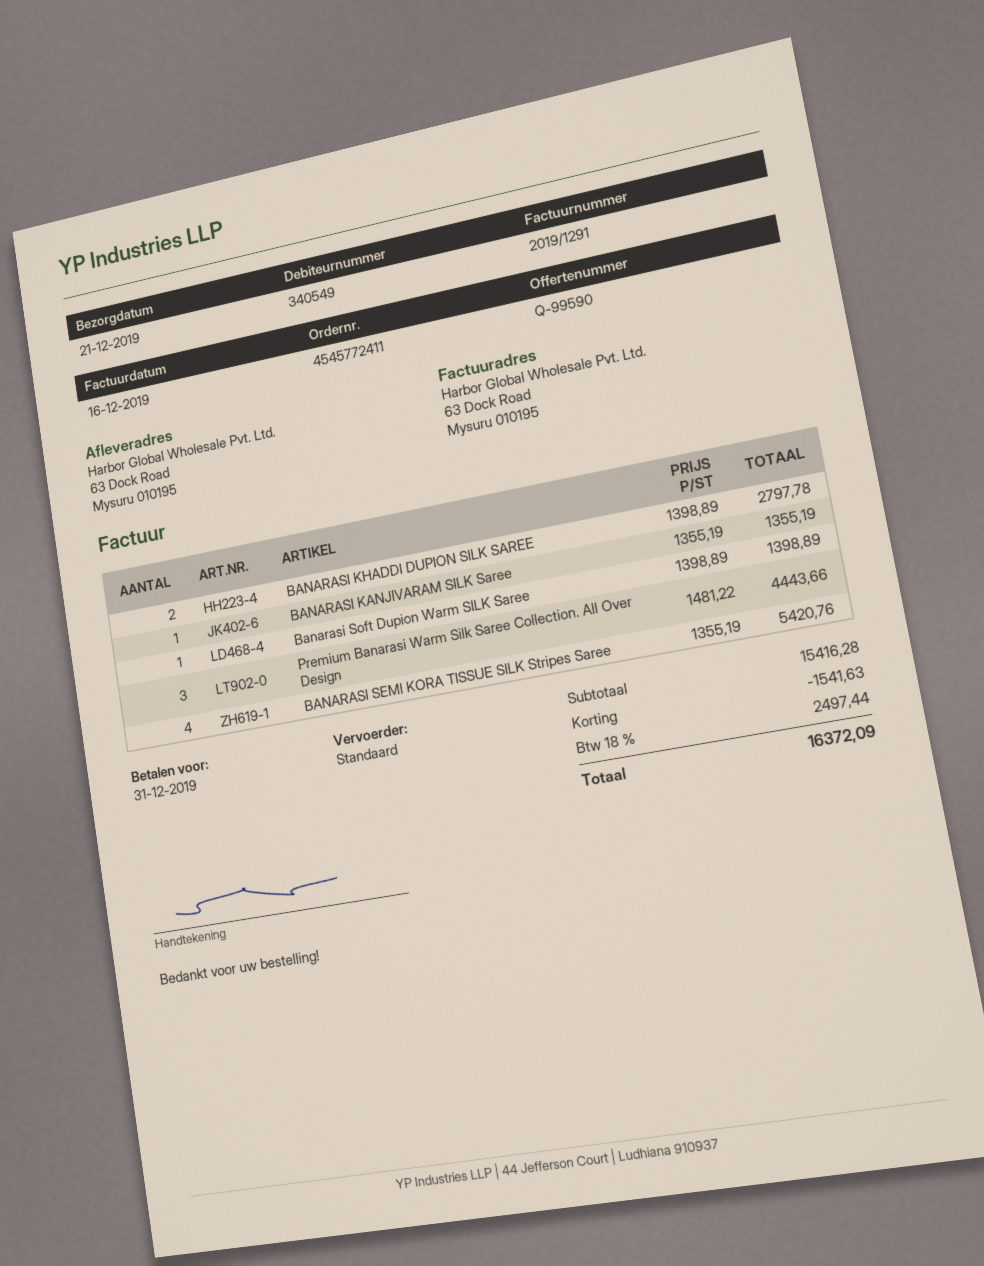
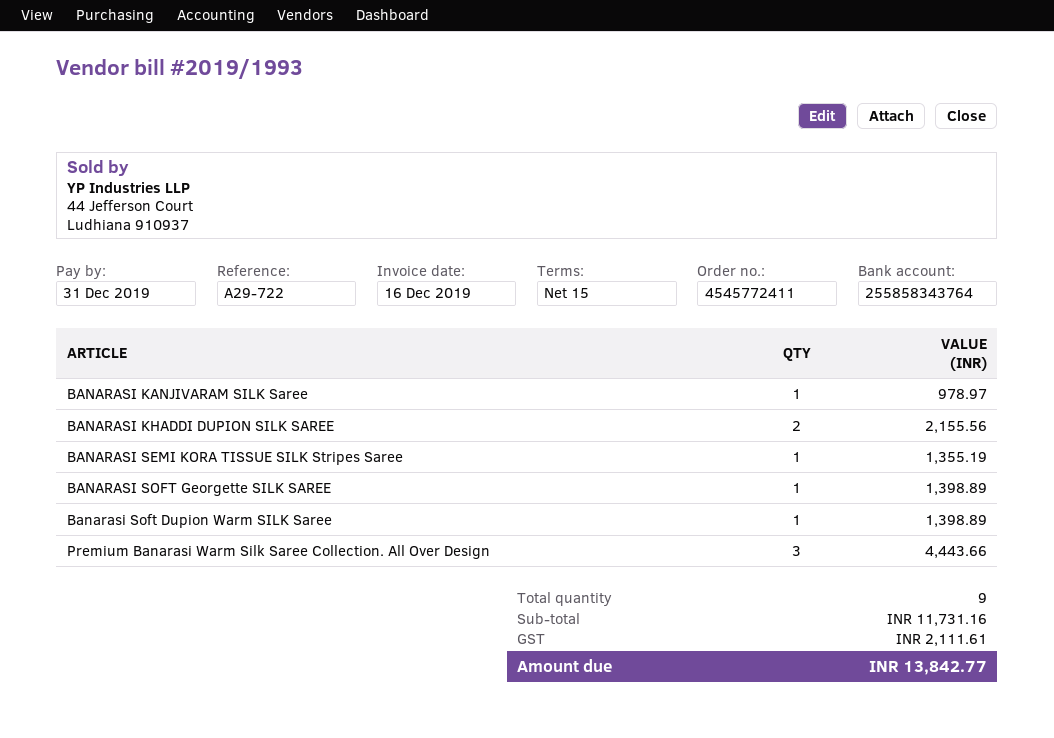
invoice number: 2019/1291 -> 2019/1993
BANARASI KHADDI DUPION SILK SAREE: 2 for 2797.78 -> 2 for 2155.56
BANARASI KANJIVARAM SILK Saree: 1 for 1355.19 -> 1 for 978.97
BANARASI SEMI KORA TISSUE SILK Stripes Saree: 4 for 5420.76 -> 1 for 1355.19
BANARASI SOFT Georgette SILK SAREE: none -> 1 for 1398.89
subtotal: 15416.28 -> 11731.16
discount: 1541.63 -> none
tax: 2497.44 -> 2111.61
total: 16372.09 -> 13842.77

